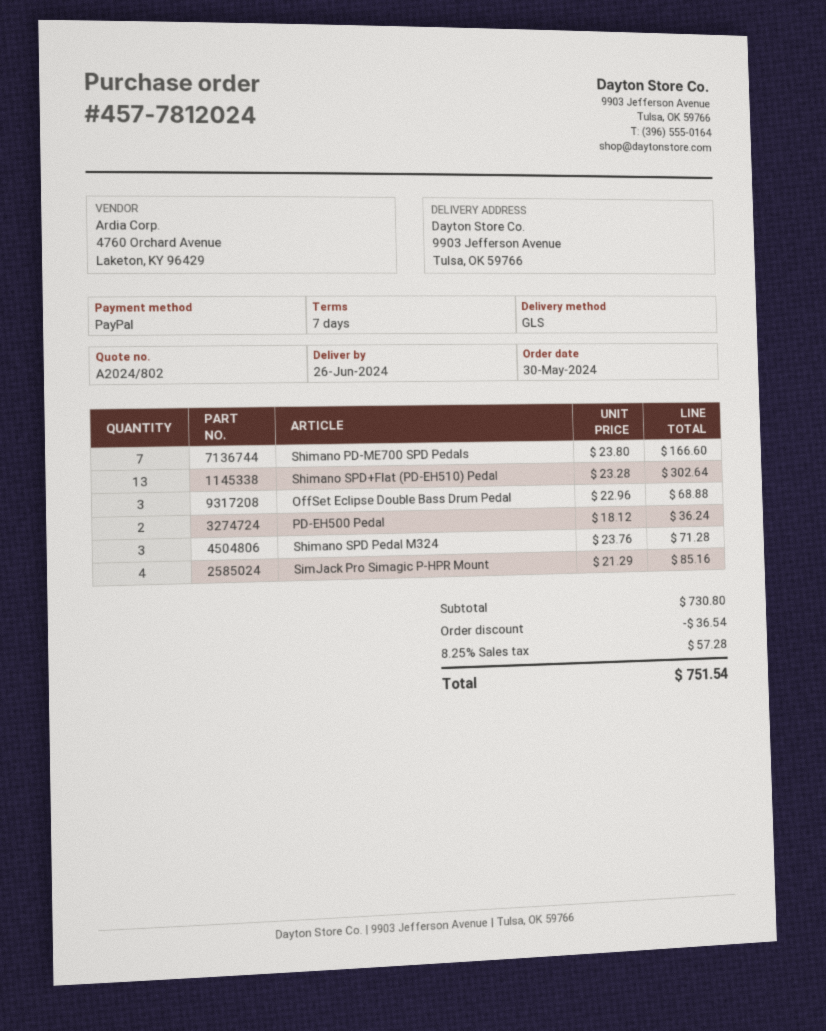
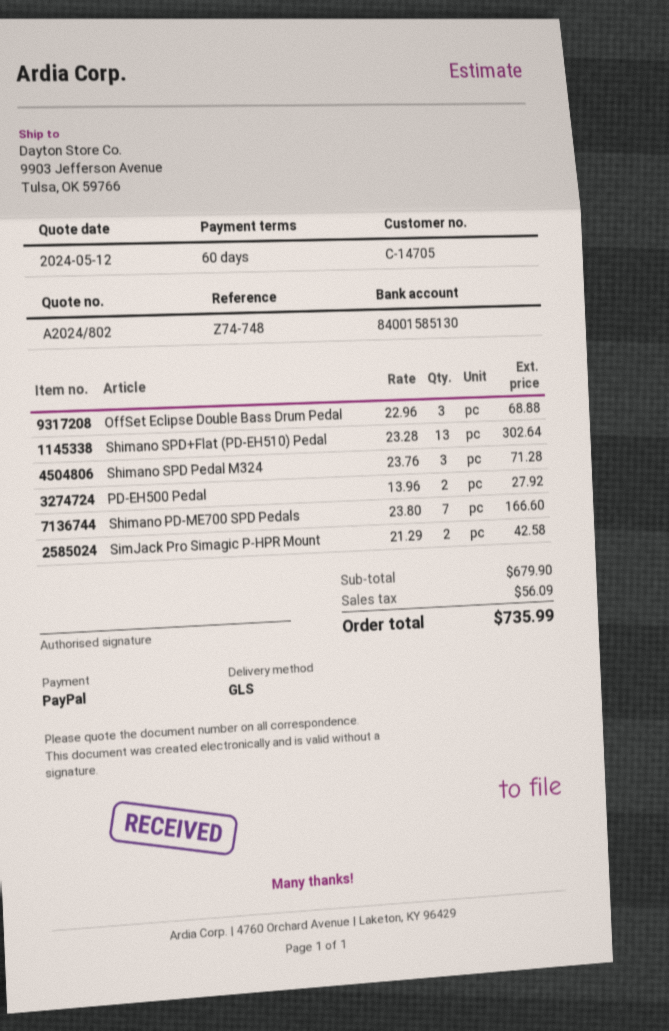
payment terms: 7 days -> 60 days
PD-EH500 Pedal: 2 x 18.12 = 36.24 -> 2 x 13.96 = 27.92
SimJack Pro Simagic P-HPR Mount: 4 x 21.29 = 85.16 -> 2 x 21.29 = 42.58
subtotal: 730.80 -> 679.90
discount: 36.54 -> none
tax: 57.28 -> 56.09
total: 751.54 -> 735.99

